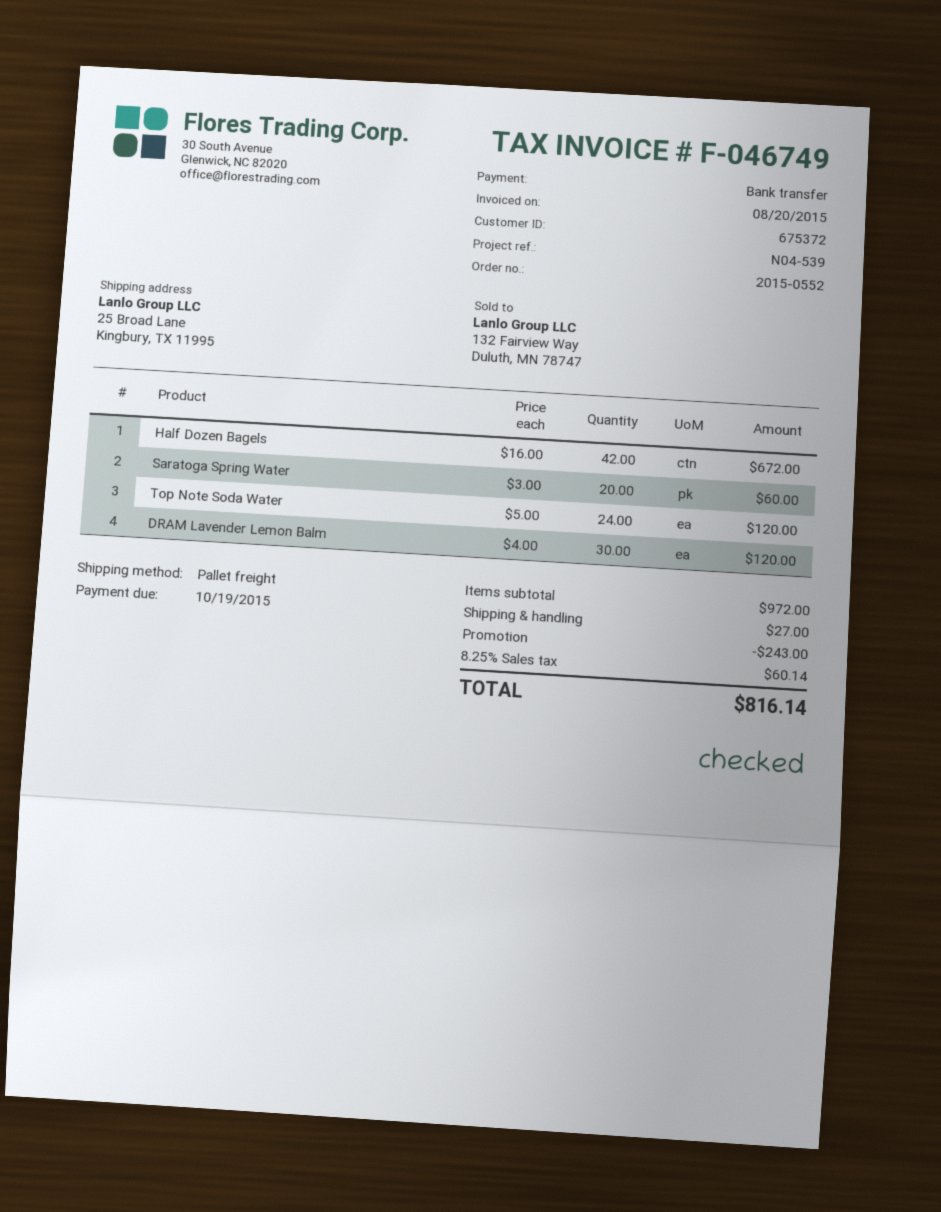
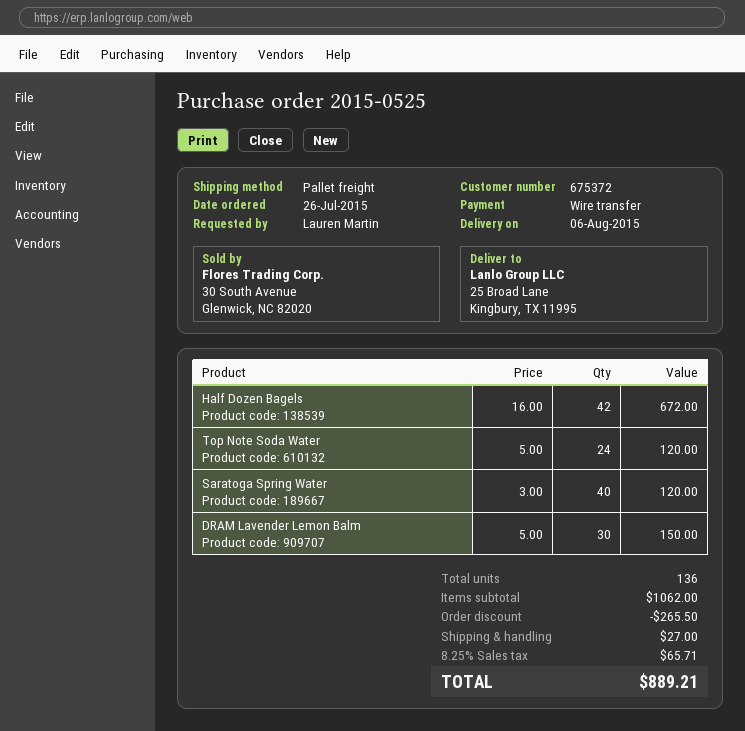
order number: 2015-0552 -> 2015-0525
Saratoga Spring Water: 20 x 3.00 = 60.00 -> 40 x 3.00 = 120.00
DRAM Lavender Lemon Balm: 30 x 4.00 = 120.00 -> 30 x 5.00 = 150.00
subtotal: 972.00 -> 1062.00
discount: 243.00 -> 265.50
tax: 8.25% = 60.14 -> 8.25% = 65.71
total: 816.14 -> 889.21

